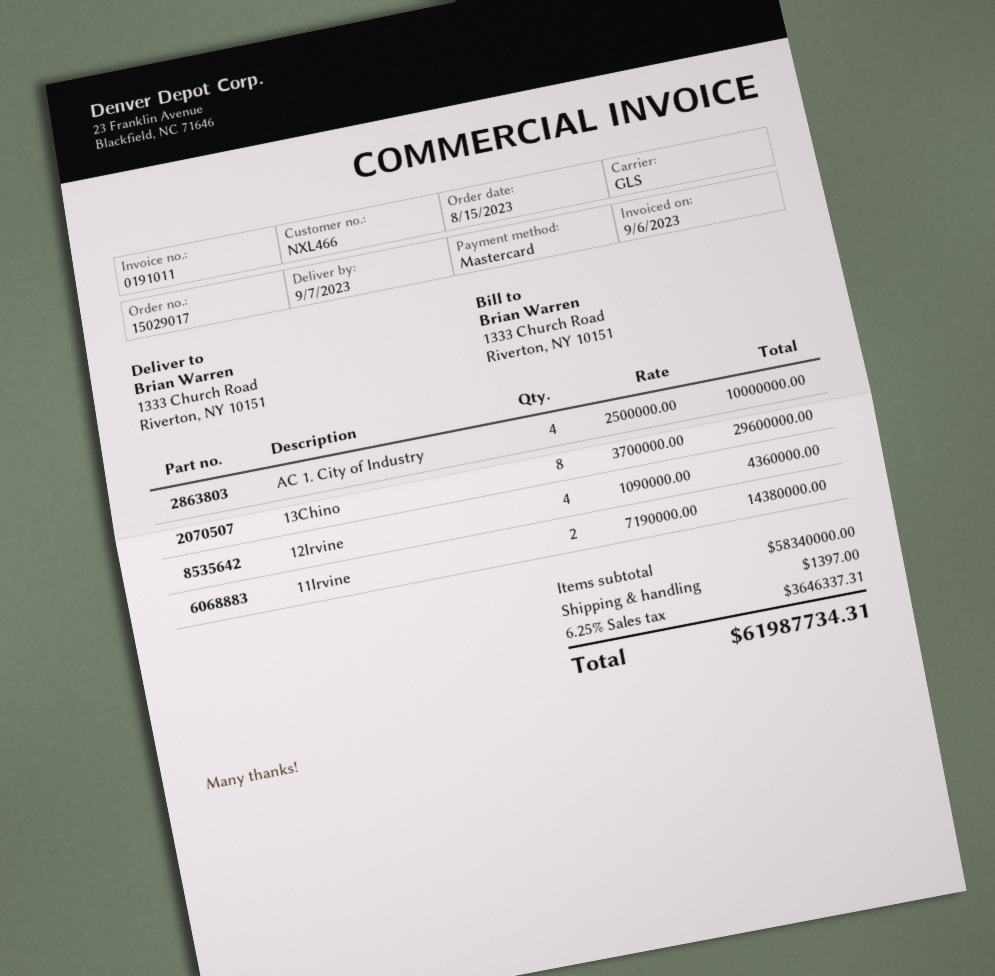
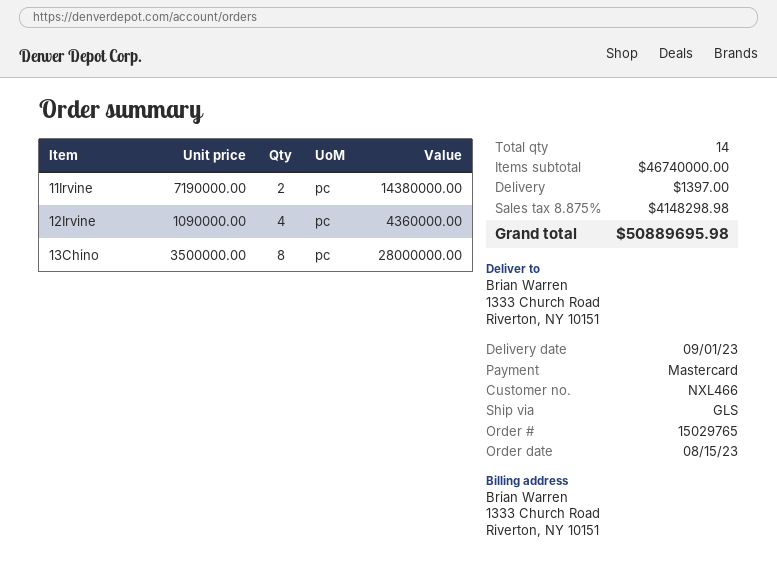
order number: 15029017 -> 15029765
delivery date: 2023-09-07 -> 2023-09-01
AC 1. City of Industry: 4 x 2500000.00 = 10000000.00 -> none
13Chino: 8 x 3700000.00 = 29600000.00 -> 8 x 3500000.00 = 28000000.00
subtotal: 58340000.00 -> 46740000.00
tax: 6.25% = 3646337.31 -> 8.875% = 4148298.98
total: 61987734.31 -> 50889695.98

